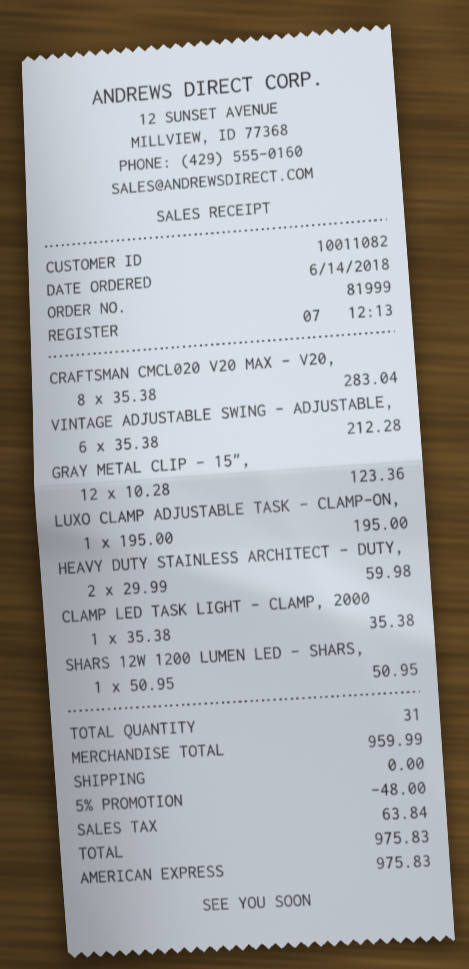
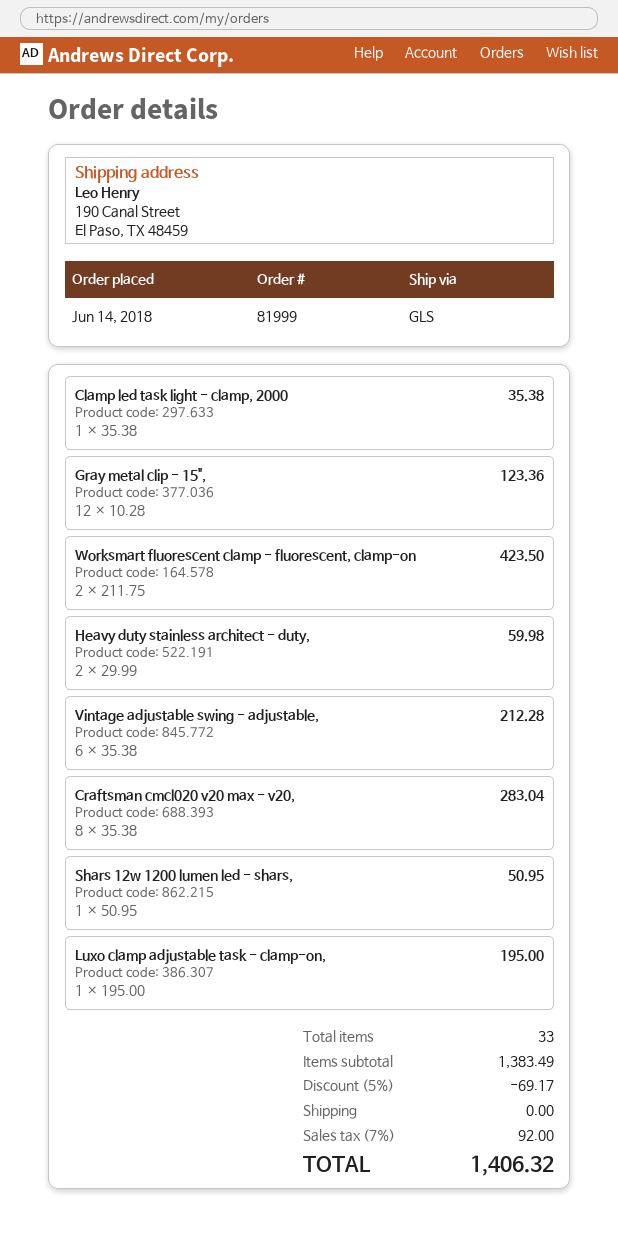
Worksmart fluorescent clamp - fluorescent, clamp-on: none -> 2 x 211.75 = 423.50
total quantity: 31 -> 33
subtotal: 959.99 -> 1383.49
discount: 5% = 48.00 -> 5% = 69.17
tax: 63.84 -> 92.00
total: 975.83 -> 1406.32

